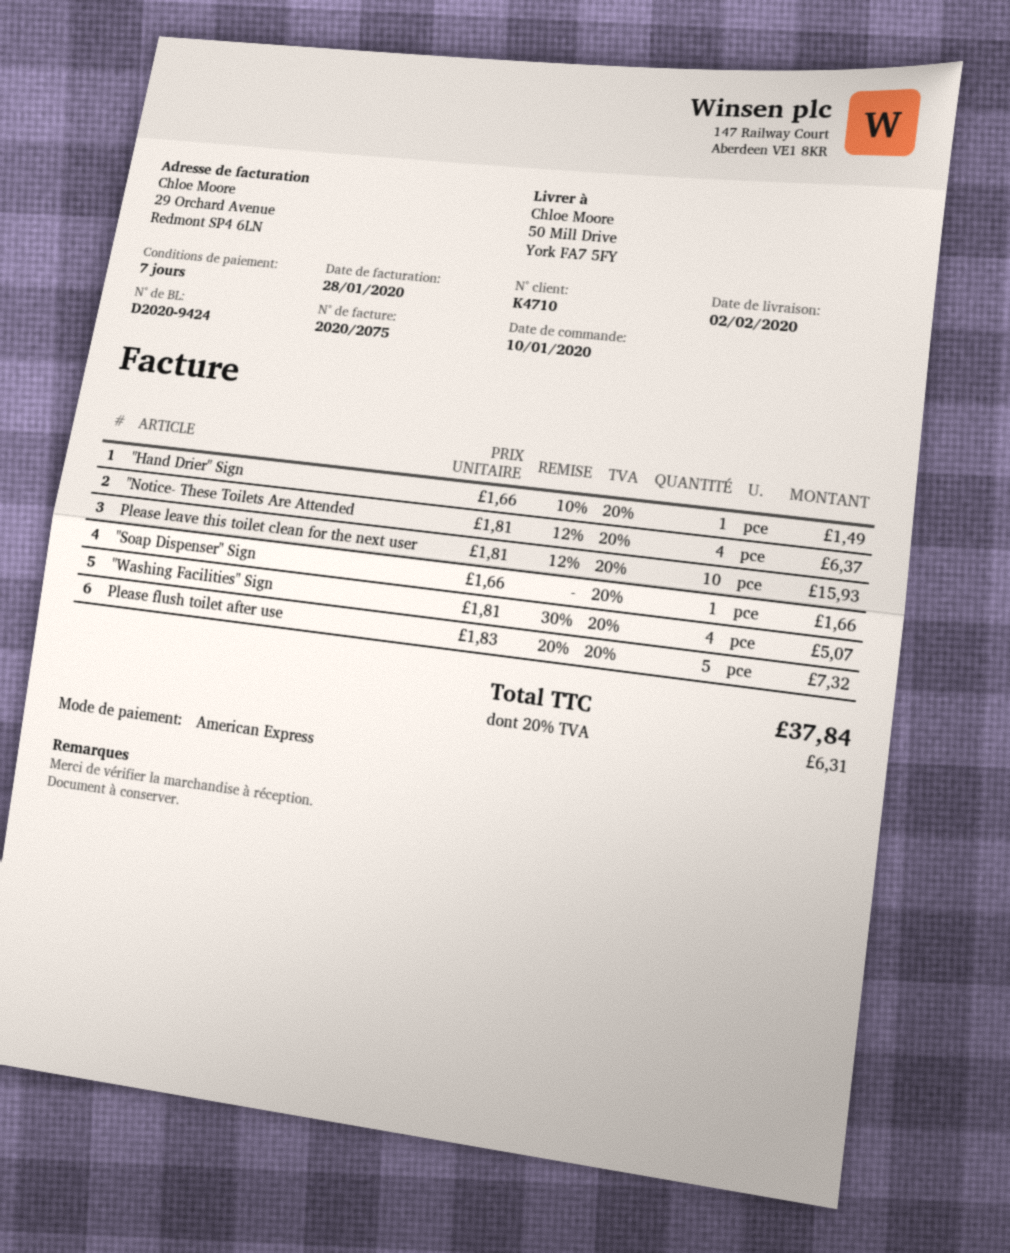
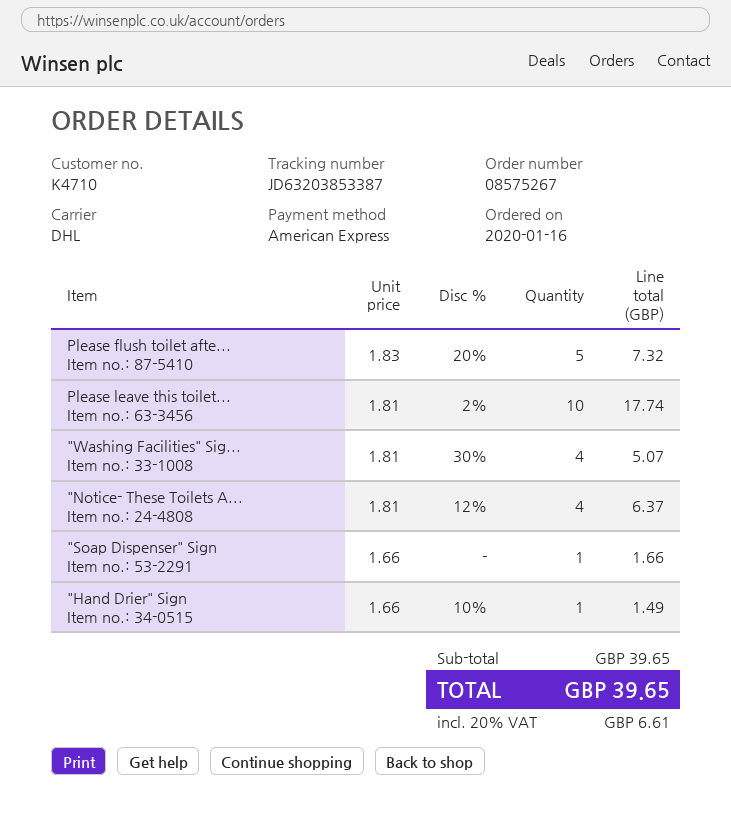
order date: 2020-01-10 -> 2020-01-16
Please leave this toilet clean for the next user: 10 x 1.81 - 12% = 15.93 -> 10 x 1.81 - 2% = 17.74
tax: 20% = 6.31 -> 20% = 6.61
total: 37.84 -> 39.65

